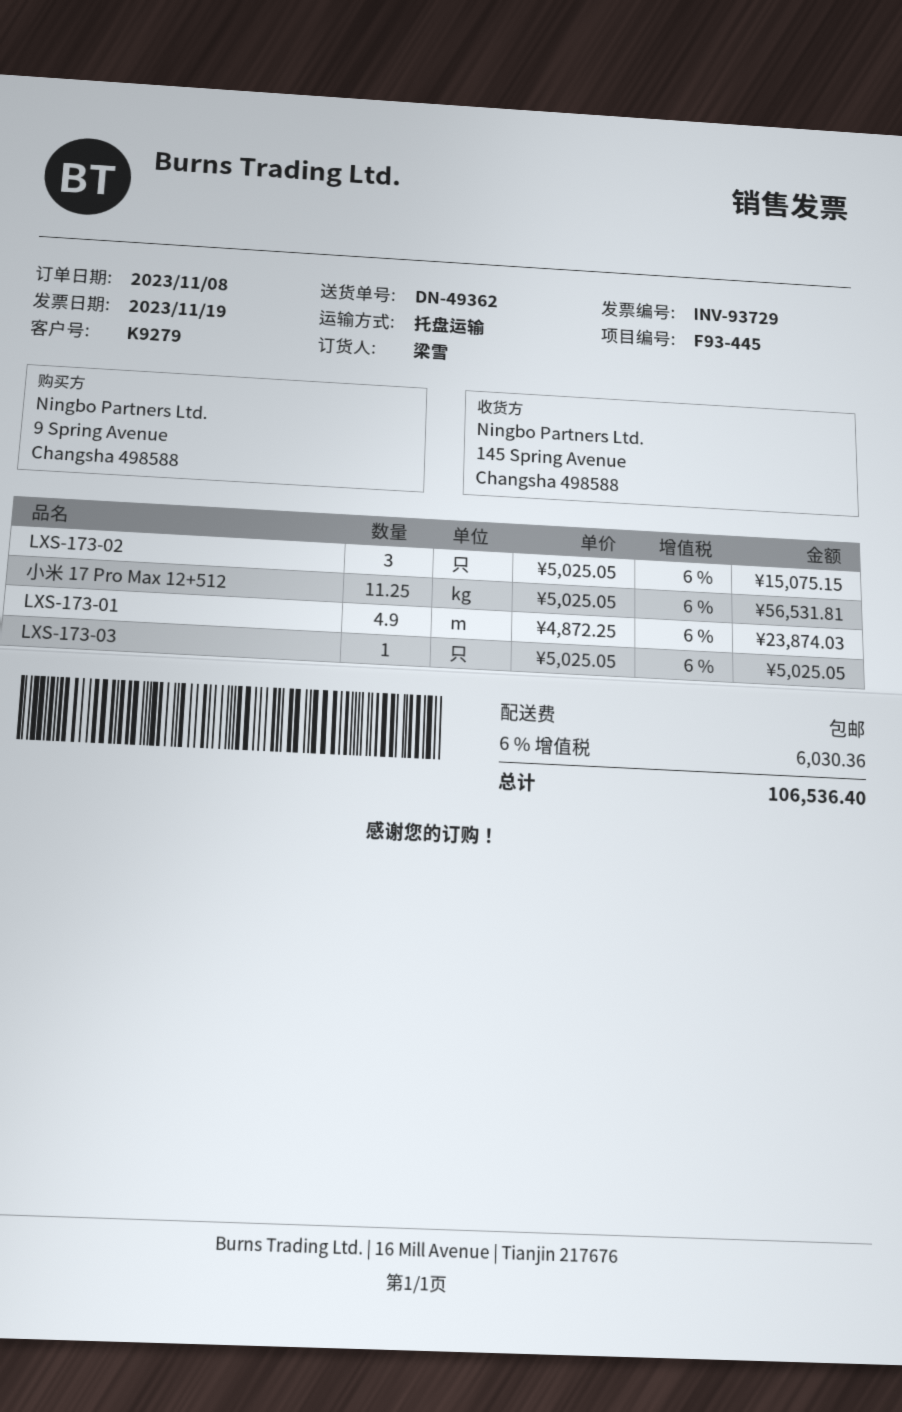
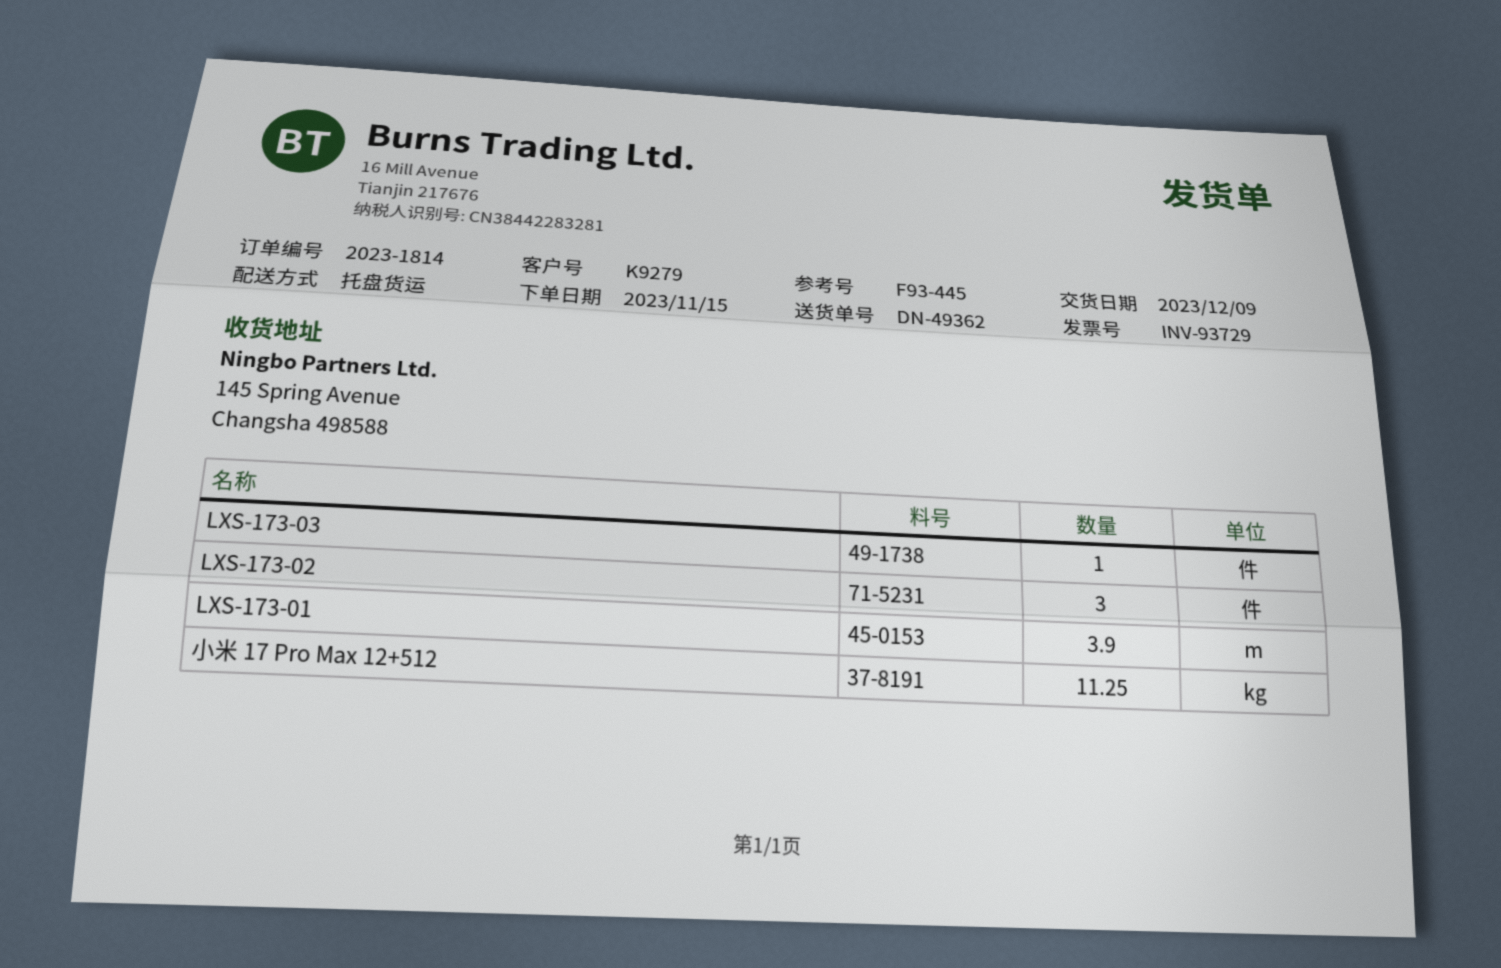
order date: 2023-11-08 -> 2023-11-15
LXS-173-01: 4.9 -> 3.9

